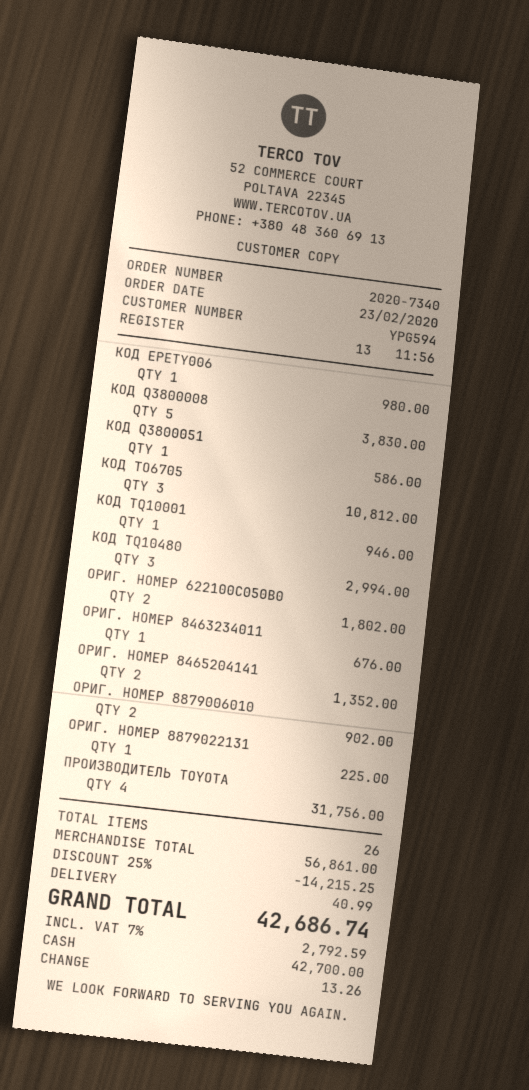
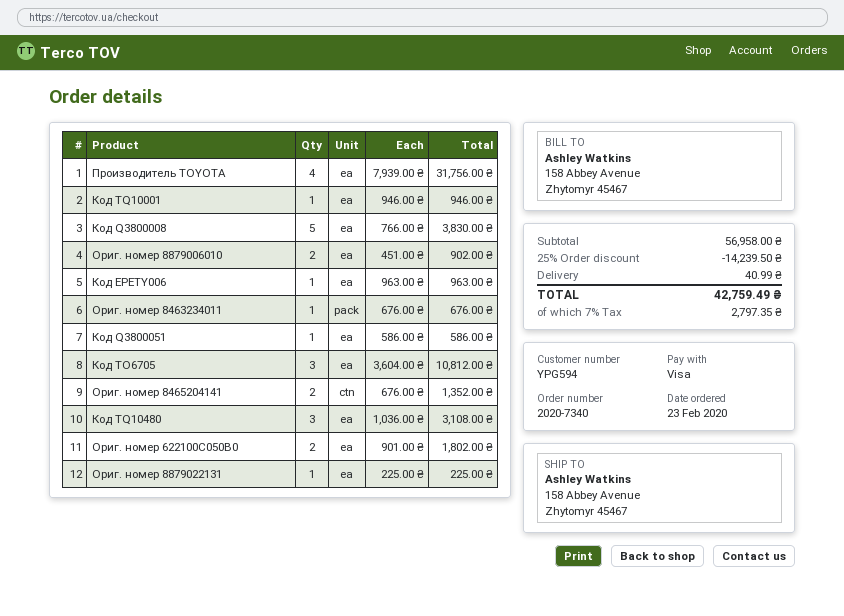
payment method: cash -> Visa
КОД EPETY006: 1 for 980.00 -> 1 for 963.00
КОД TQ10480: 3 for 2994.00 -> 3 for 3108.00
subtotal: 56861.00 -> 56958.00
discount: 25% = 14215.25 -> 25% = 14239.50
tax: 7% = 2792.59 -> 7% = 2797.35
total: 42686.74 -> 42759.49

